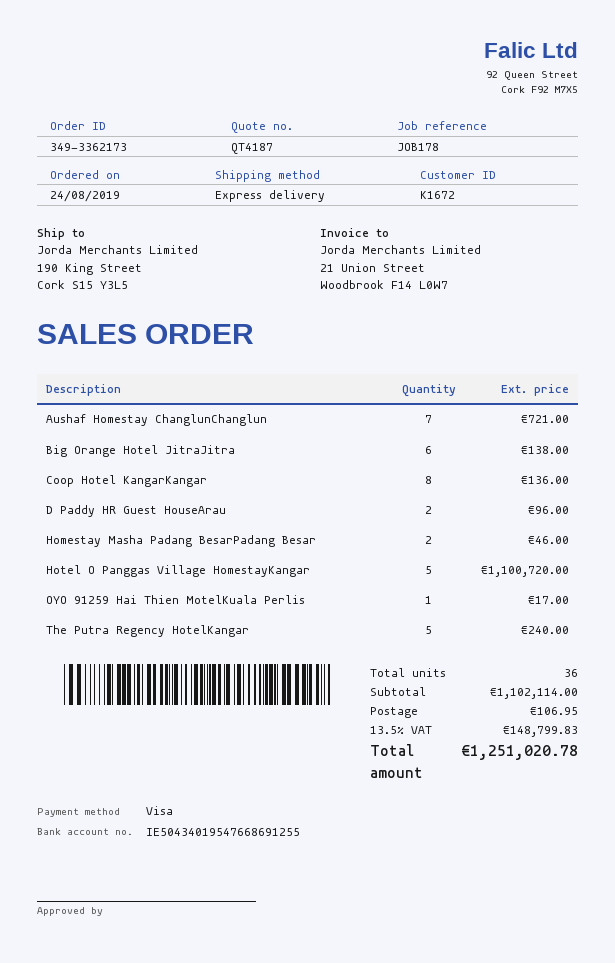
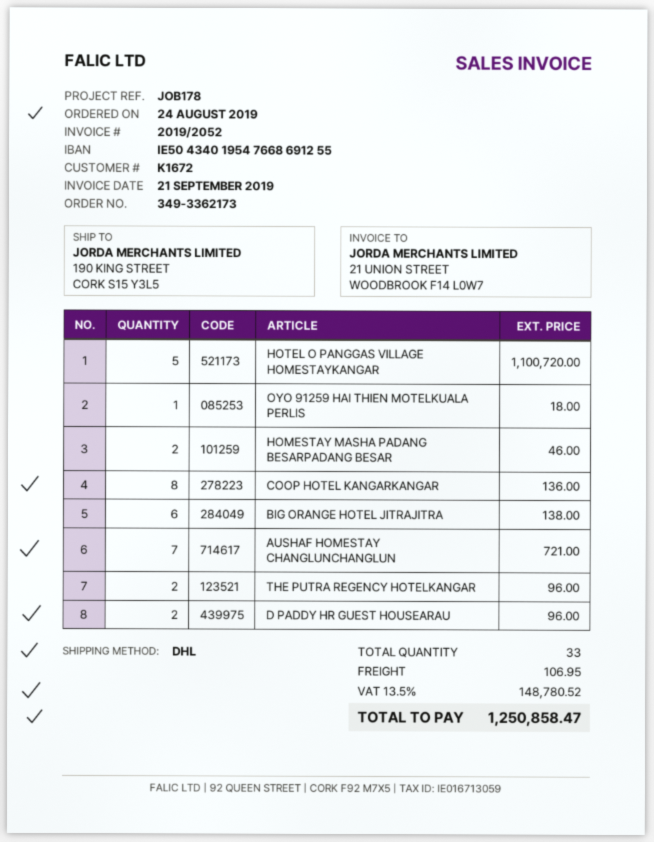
shipping method: express -> DHL
OYO 91259 Hai Thien MotelKuala Perlis: 1 for 17.00 -> 1 for 18.00
The Putra Regency HotelKangar: 5 for 240.00 -> 2 for 96.00
total quantity: 36 -> 33
tax: 13.5% = 148799.83 -> 13.5% = 148780.52
total: 1251020.78 -> 1250858.47

